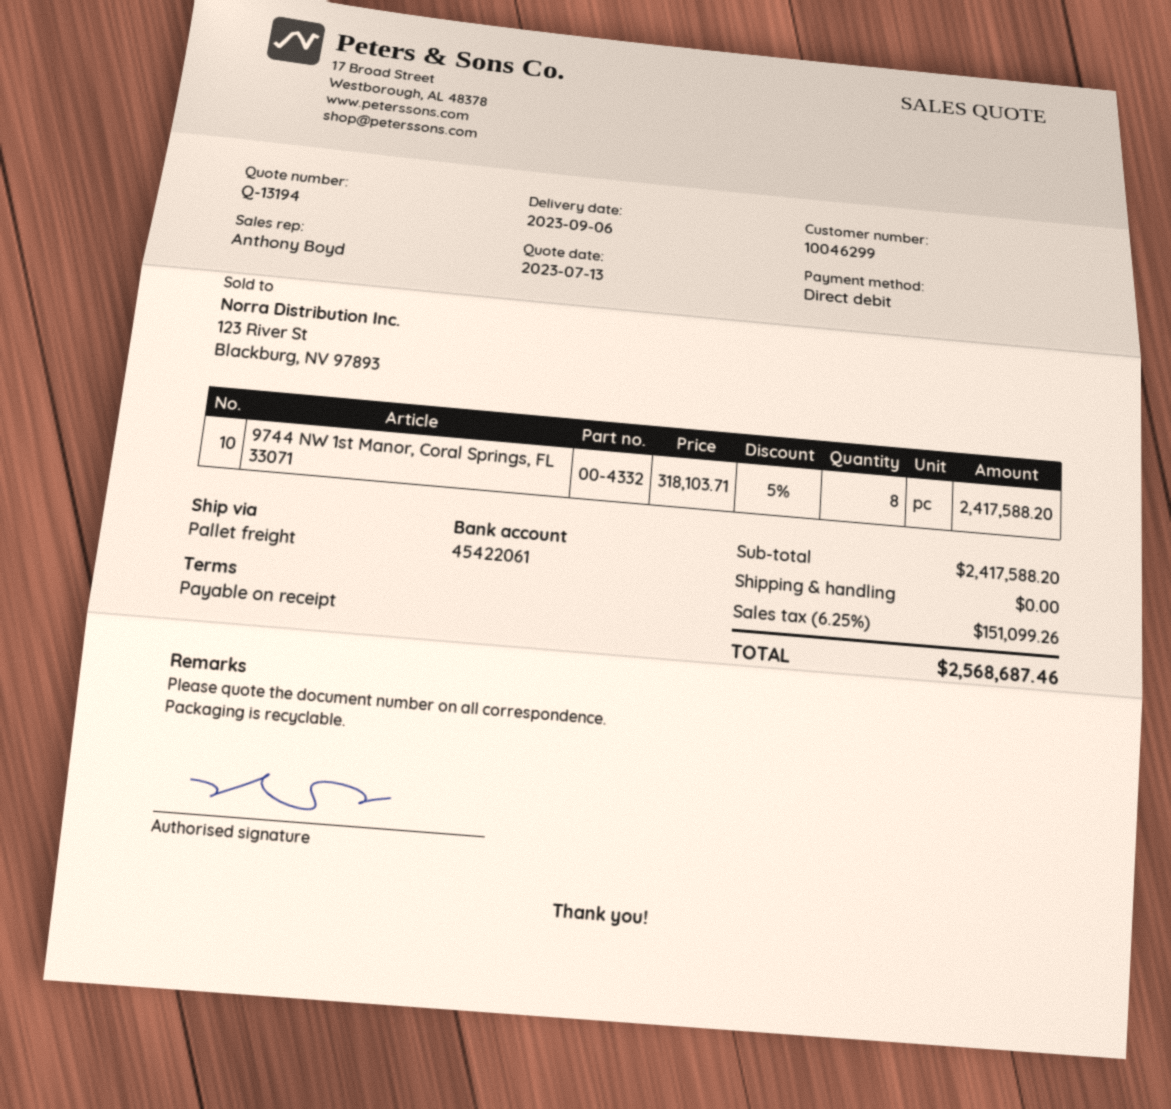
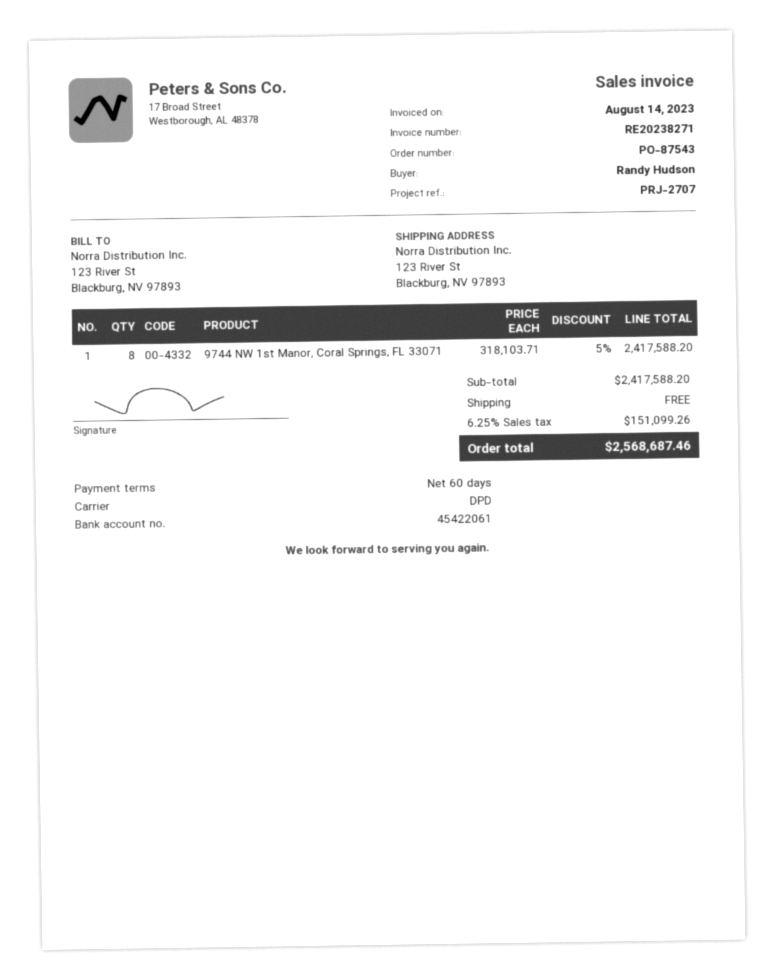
payment terms: on receipt -> 60 days
shipping method: pallet freight -> DPD

